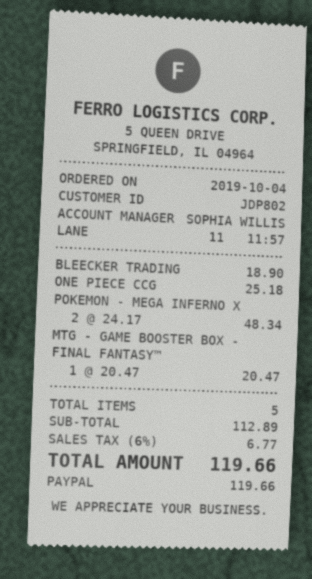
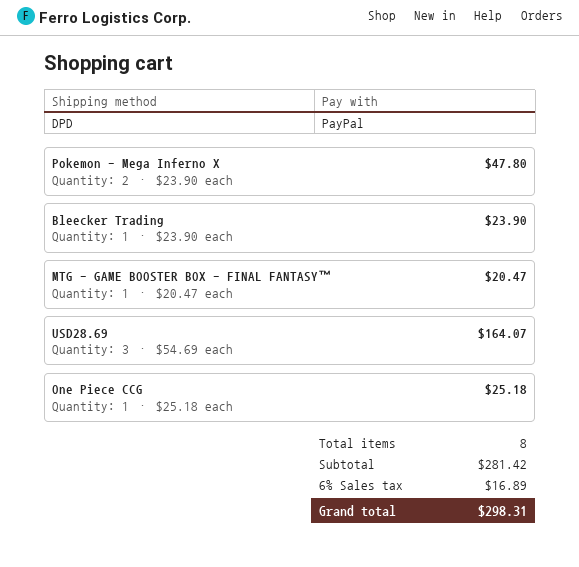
BLEECKER TRADING: 1 x 18.90 = 18.90 -> 1 x 23.90 = 23.90
POKEMON - MEGA INFERNO X: 2 x 24.17 = 48.34 -> 2 x 23.90 = 47.80
USD28.69: none -> 3 x 54.69 = 164.07
total quantity: 5 -> 8
subtotal: 112.89 -> 281.42
tax: 6% = 6.77 -> 6% = 16.89
total: 119.66 -> 298.31

